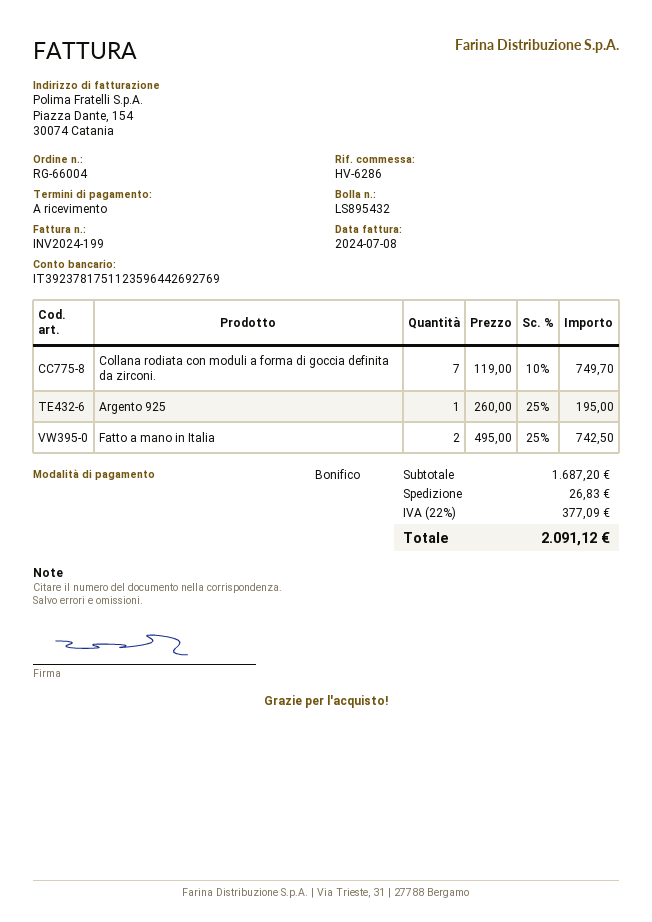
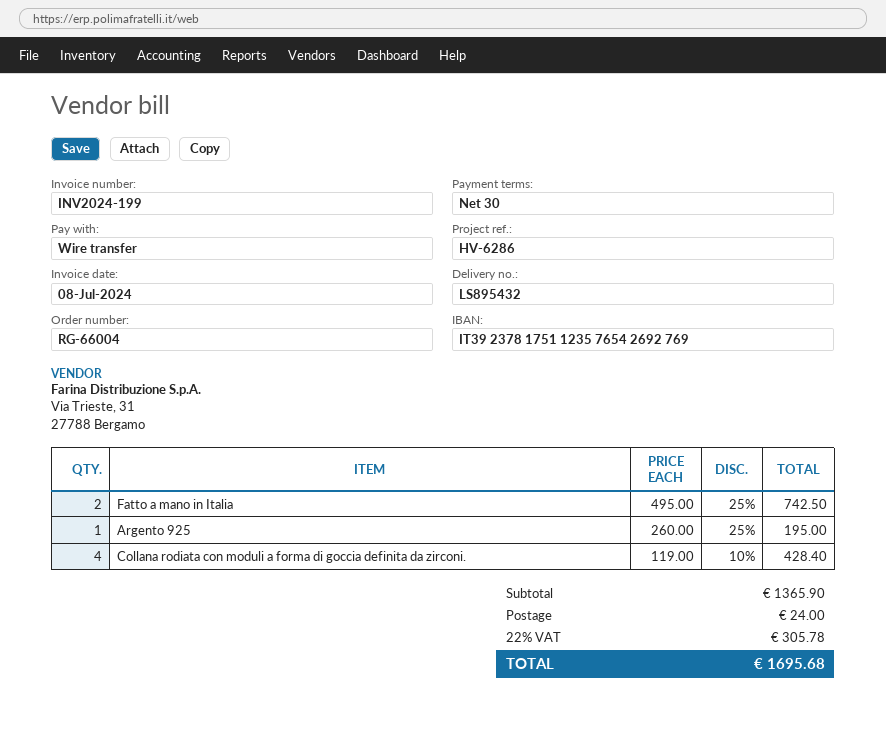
payment terms: on receipt -> 30 days
bank account: IT3923781751123596442692769 -> IT3923781751123576542692769
Collana rodiata con moduli a forma di goccia definita da zirconi.: 7 x 119.00 - 10% = 749.70 -> 4 x 119.00 - 10% = 428.40
subtotal: 1687.20 -> 1365.90
shipping: 26.83 -> 24.00
tax: 22% = 377.09 -> 22% = 305.78
total: 2091.12 -> 1695.68

